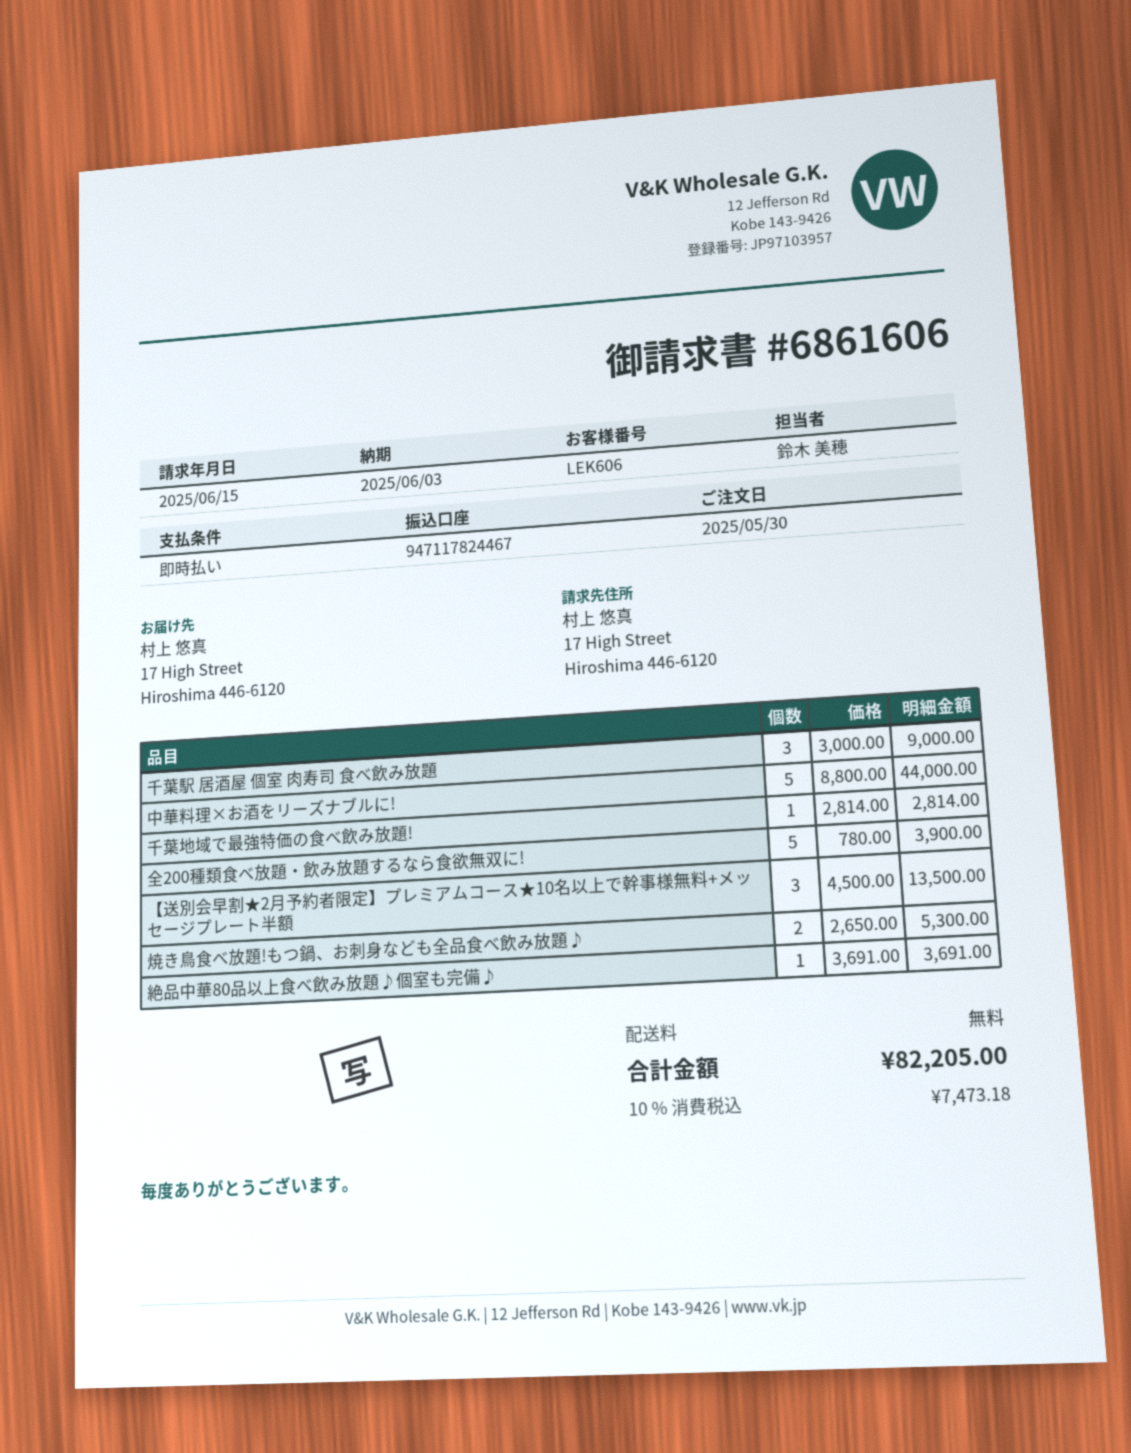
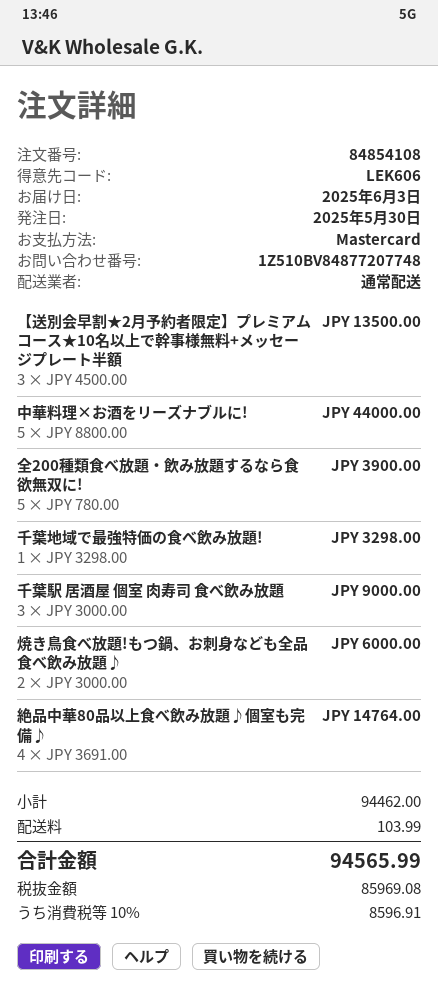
千葉地域で最強特価の食べ飲み放題!: 1 x 2814.00 = 2814.00 -> 1 x 3298.00 = 3298.00
焼き鳥食べ放題!もつ鍋、お刺身なども全品食べ飲み放題♪: 2 x 2650.00 = 5300.00 -> 2 x 3000.00 = 6000.00
絶品中華80品以上食べ飲み放題♪個室も完備♪: 1 x 3691.00 = 3691.00 -> 4 x 3691.00 = 14764.00
shipping: 0.00 -> 103.99
tax: 10% = 7473.18 -> 10% = 8596.91
total: 82205.00 -> 94565.99

